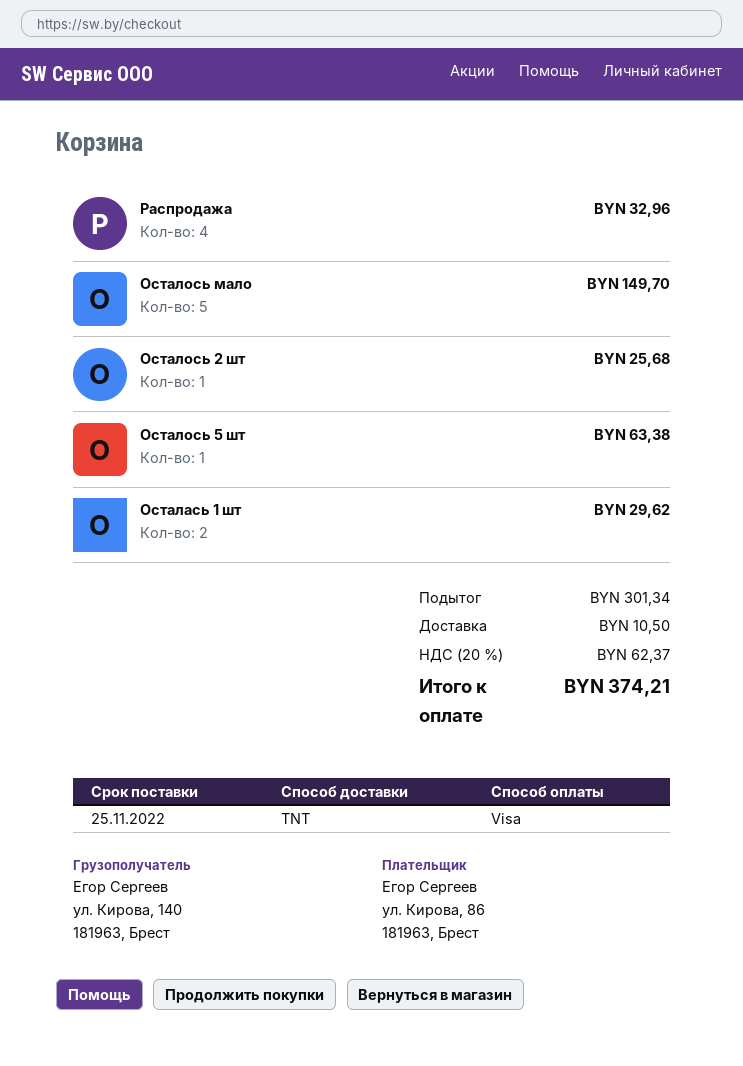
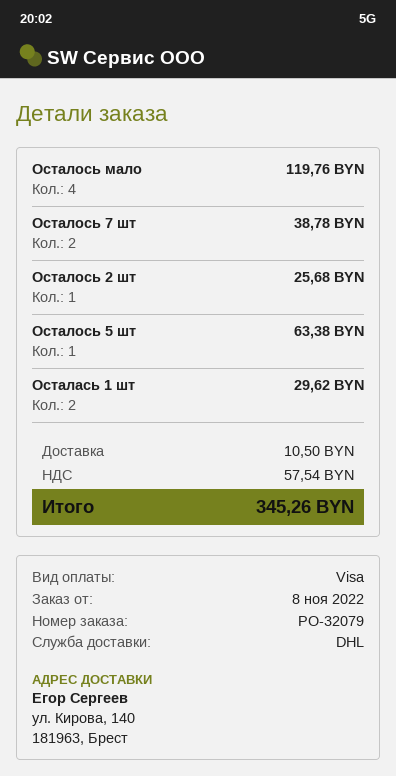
shipping method: TNT -> DHL
Распродажа: 4 for 32.96 -> none
Осталось мало: 5 for 149.70 -> 4 for 119.76
Осталось 7 шт: none -> 2 for 38.78
tax: 62.37 -> 57.54
total: 374.21 -> 345.26

